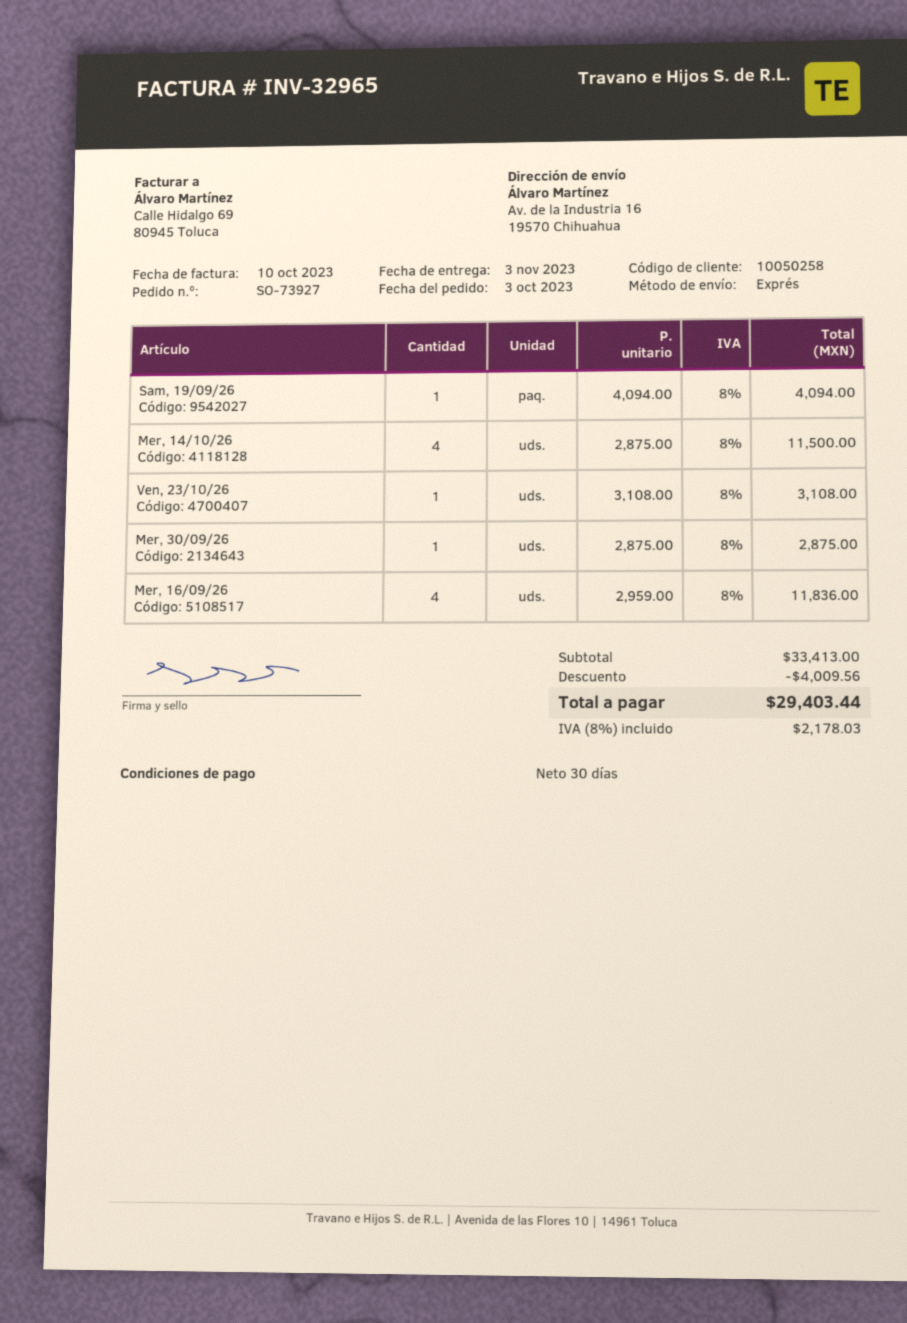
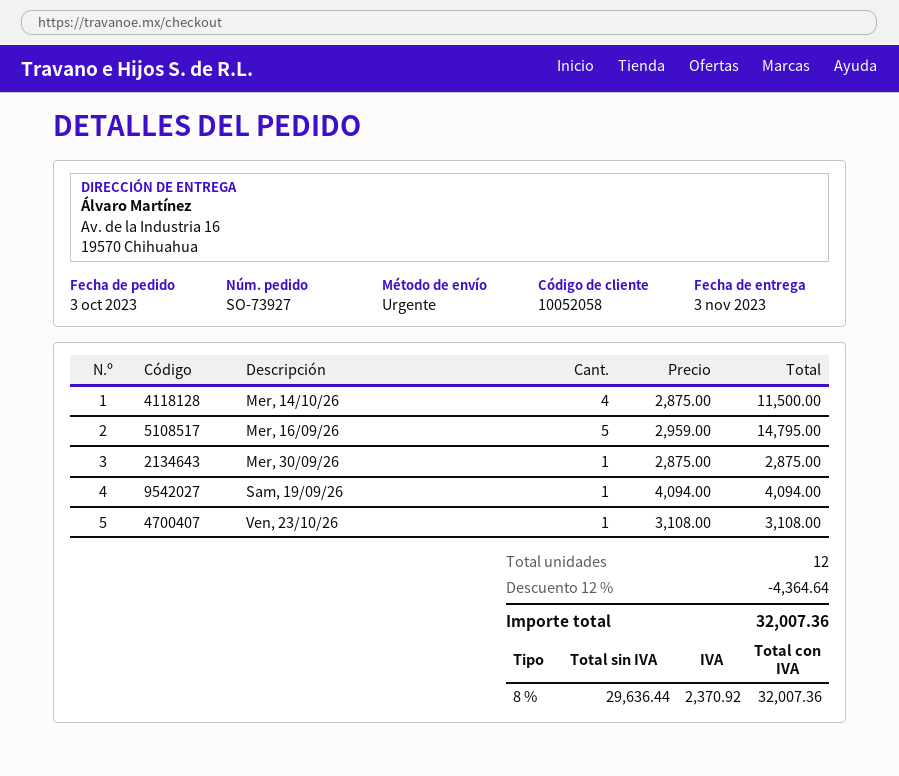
customer number: 10050258 -> 10052058
Mer, 16/09/26: 4 x 2959.00 = 11836.00 -> 5 x 2959.00 = 14795.00
discount: 4009.56 -> 4364.64
tax: 8% = 2178.03 -> 8% = 2370.92
total: 29403.44 -> 32007.36

